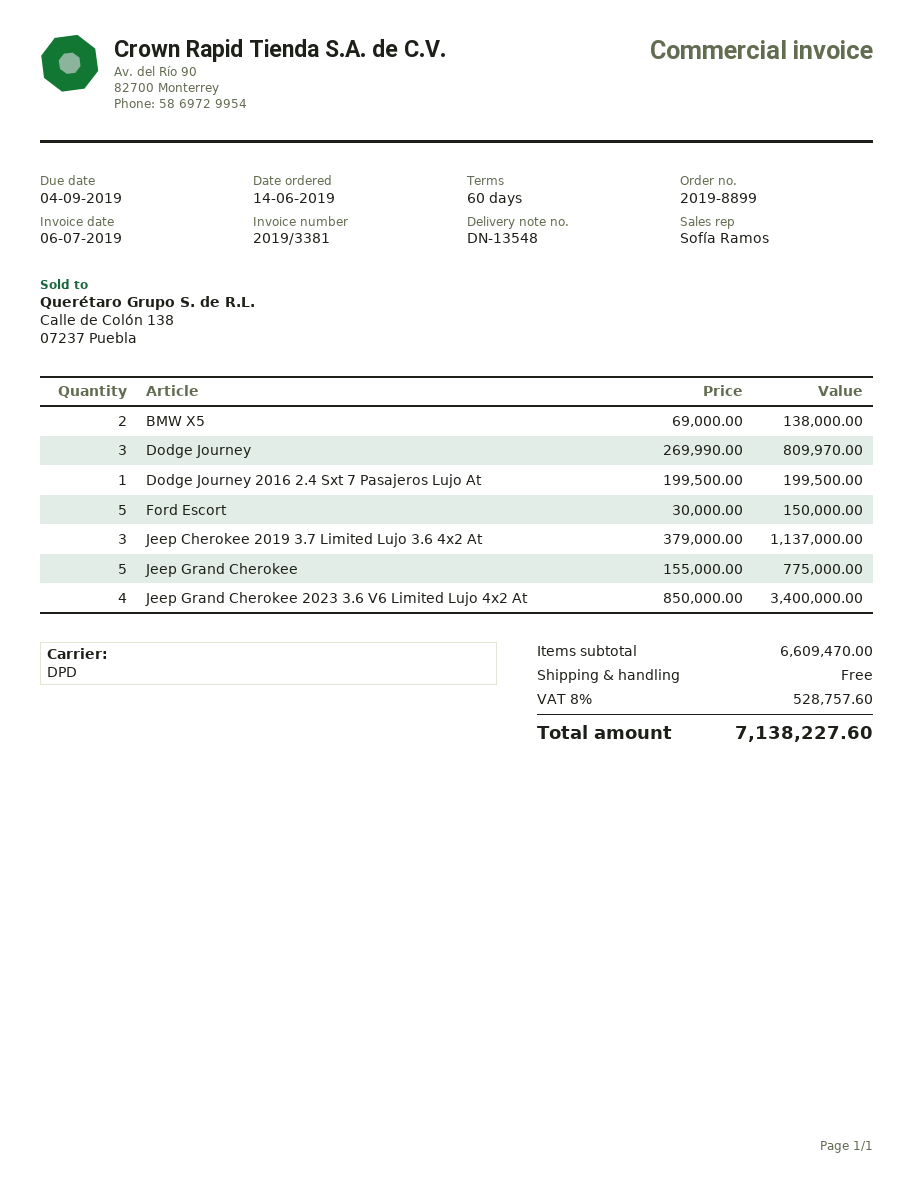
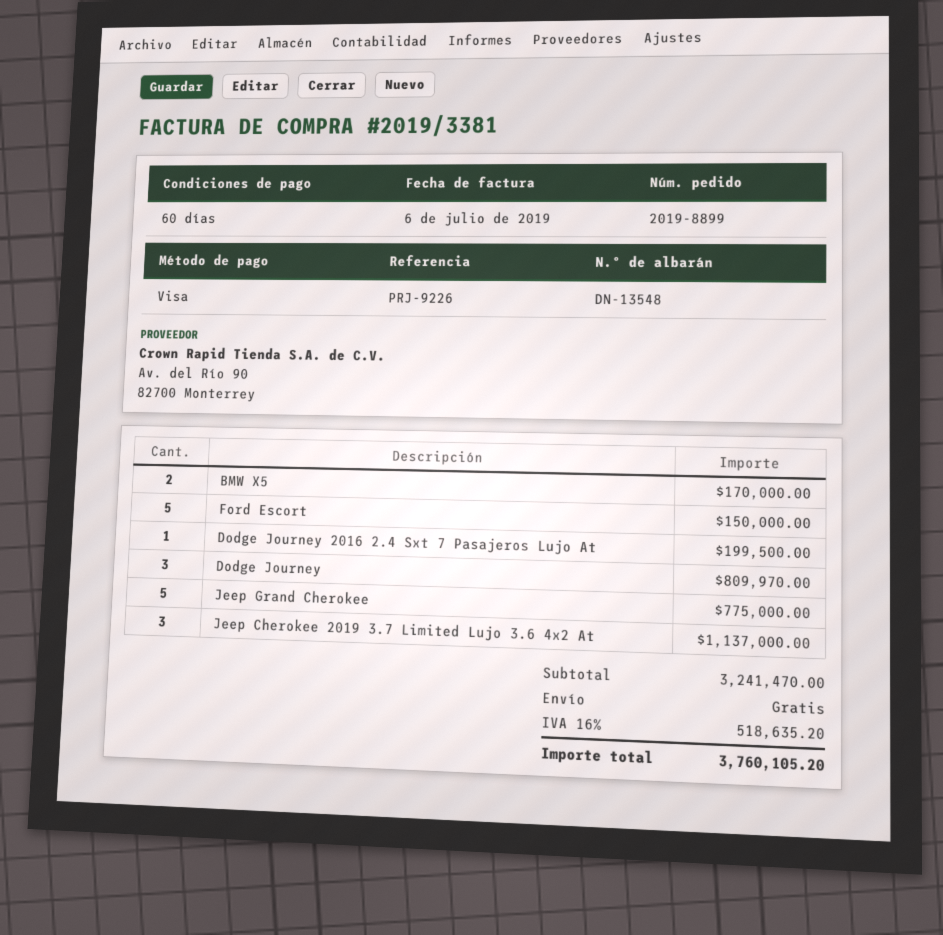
BMW X5: 2 for 138000.00 -> 2 for 170000.00
Jeep Grand Cherokee 2023 3.6 V6 Limited Lujo 4x2 At: 4 for 3400000.00 -> none
subtotal: 6609470.00 -> 3241470.00
tax: 8% = 528757.60 -> 16% = 518635.20
total: 7138227.60 -> 3760105.20

